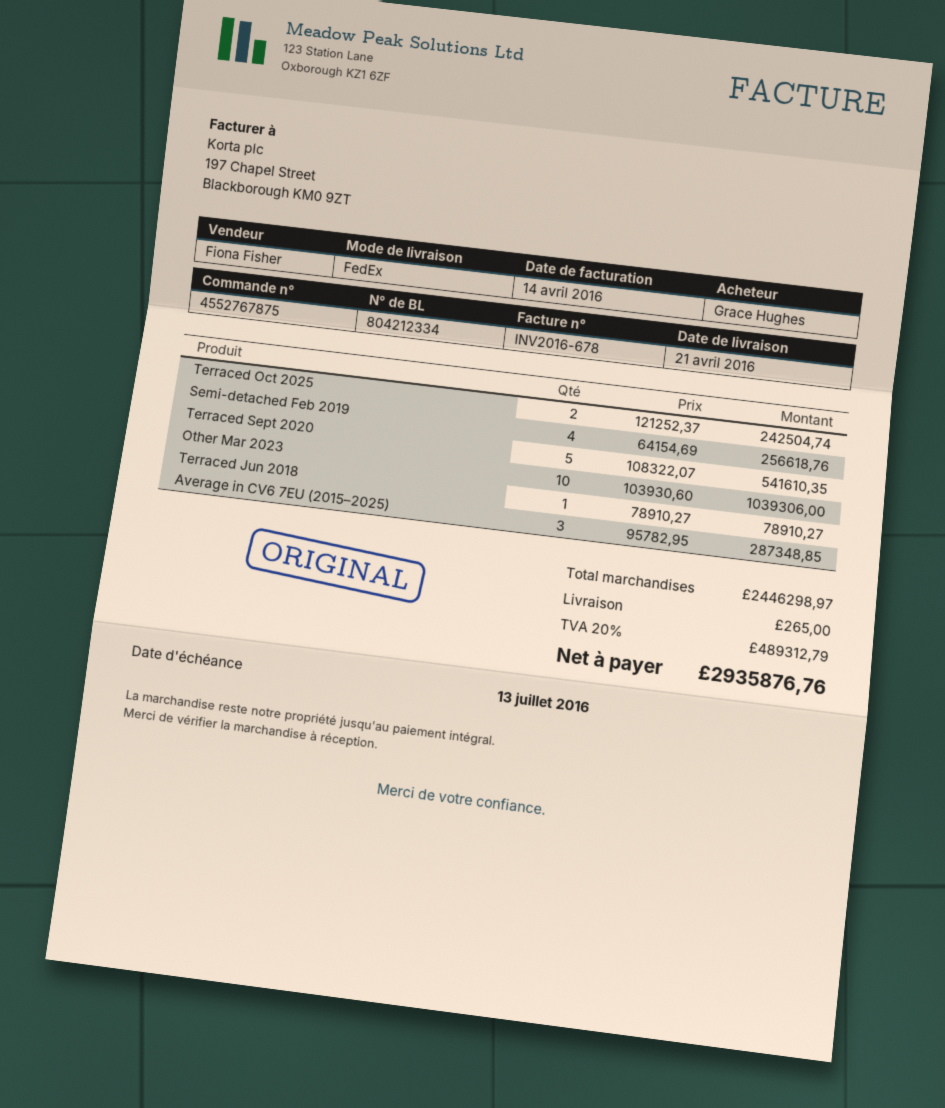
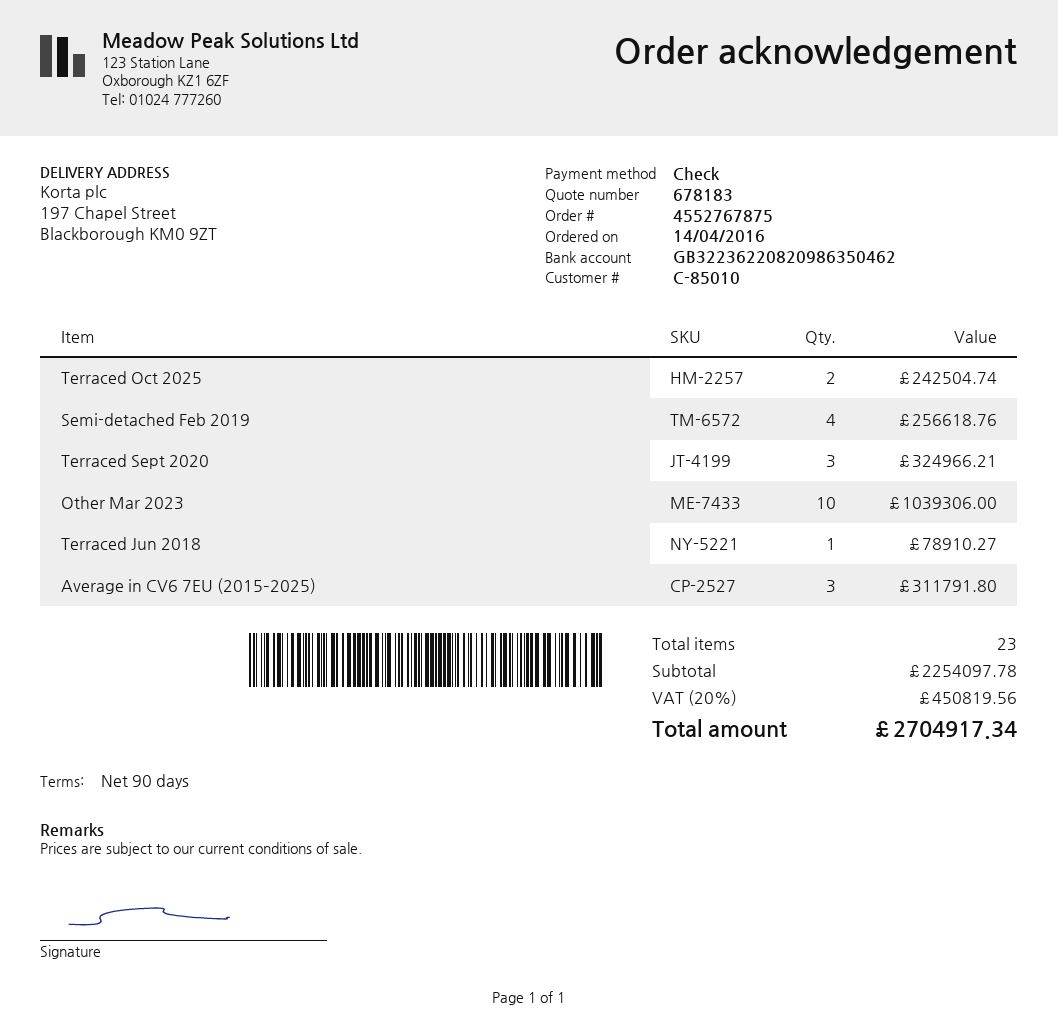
Terraced Sept 2020: 5 for 541610.35 -> 3 for 324966.21
Average in CV6 7EU (2015–2025): 3 for 287348.85 -> 3 for 311791.80
subtotal: 2446298.97 -> 2254097.78
shipping: 265.00 -> none
tax: 20% = 489312.79 -> 20% = 450819.56
total: 2935876.76 -> 2704917.34

